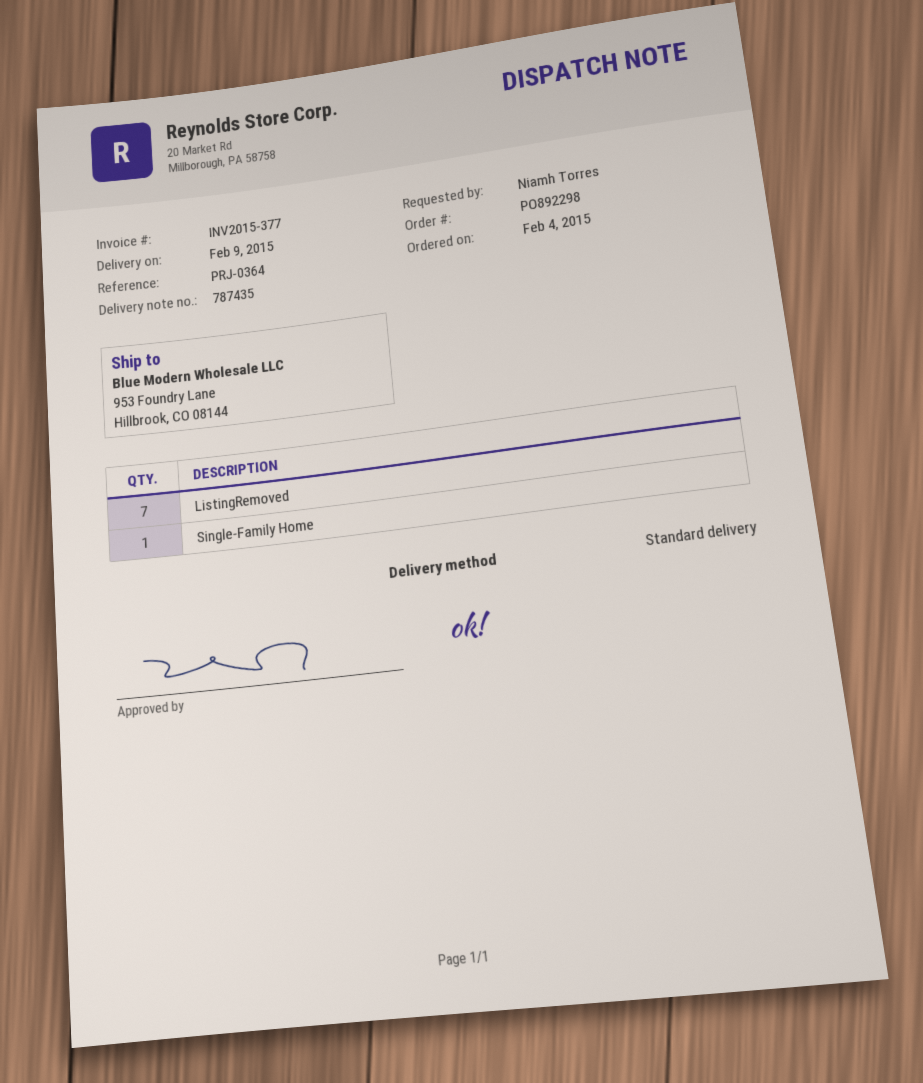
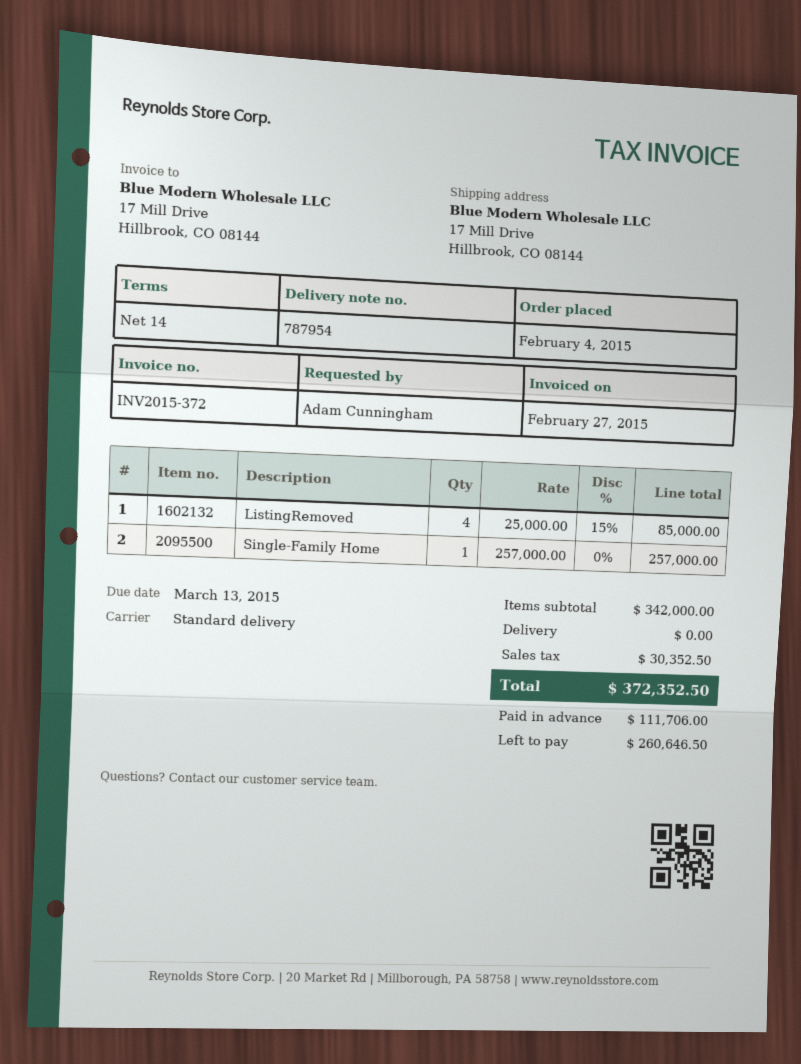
delivery note number: 787435 -> 787954
invoice number: INV2015-377 -> INV2015-372
ordered by: Niamh Torres -> Adam Cunningham
ship to: 953 Foundry Lane, Hillbrook, CO 08144 -> 17 Mill Drive, Hillbrook, CO 08144
ListingRemoved: 7 -> 4

